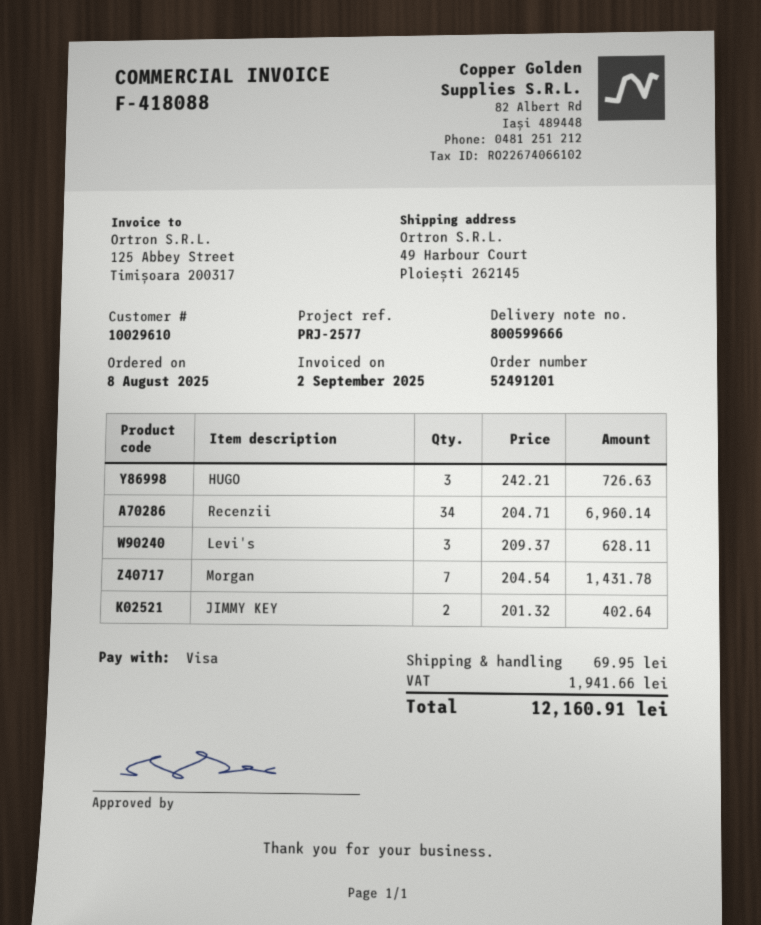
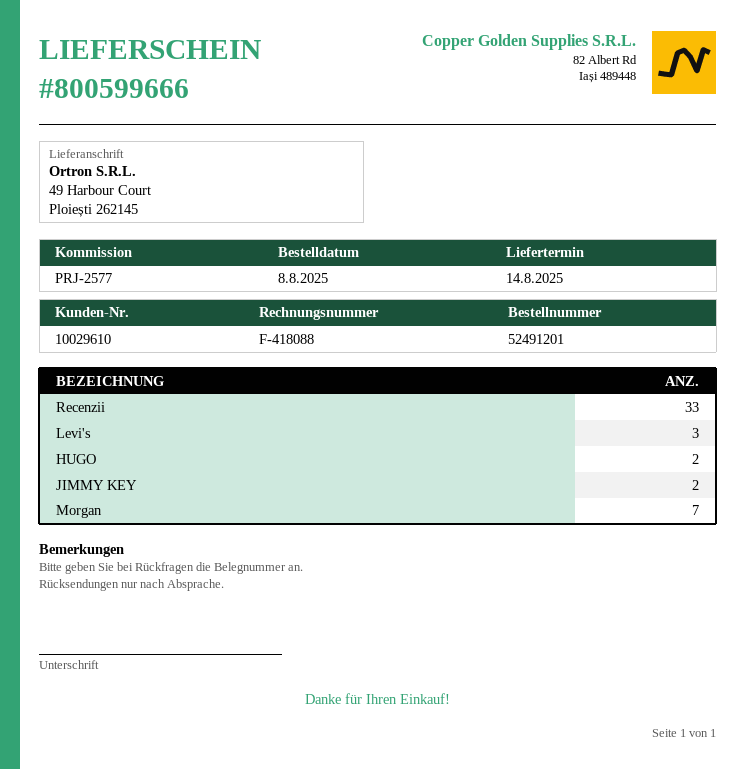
HUGO: 3 -> 2
Recenzii: 34 -> 33

